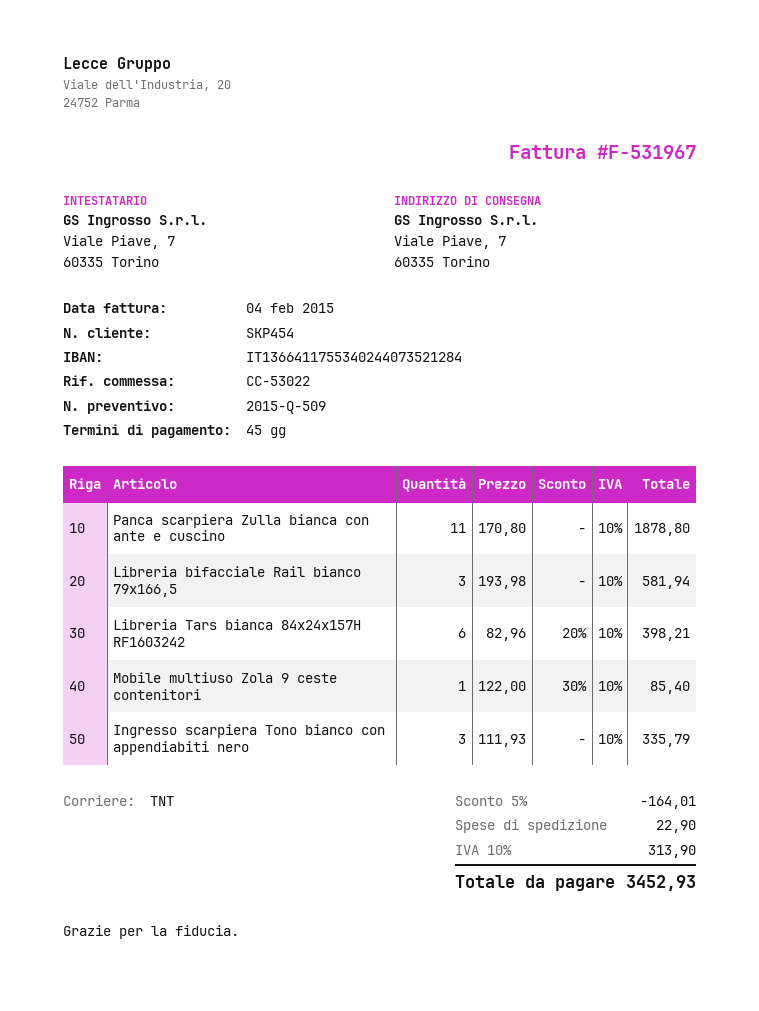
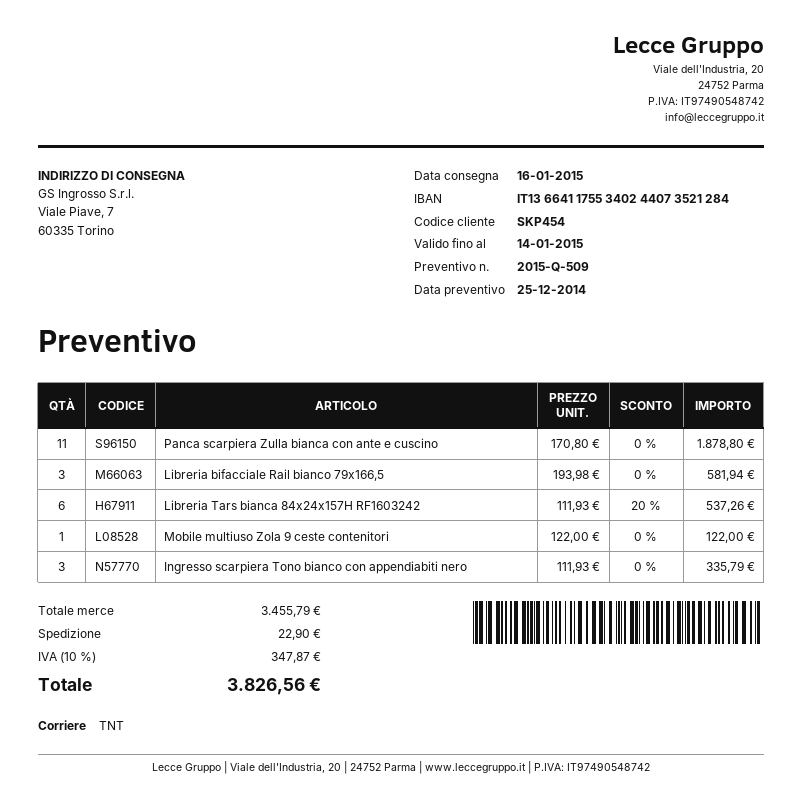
Libreria Tars bianca 84x24x157H RF1603242: 6 x 82.96 - 20% = 398.21 -> 6 x 111.93 - 20% = 537.26
Mobile multiuso Zola 9 ceste contenitori: 1 x 122.00 - 30% = 85.40 -> 1 x 122.00 = 122.00
discount: 5% = 164.01 -> none
tax: 10% = 313.90 -> 10% = 347.87
total: 3452.93 -> 3826.56

